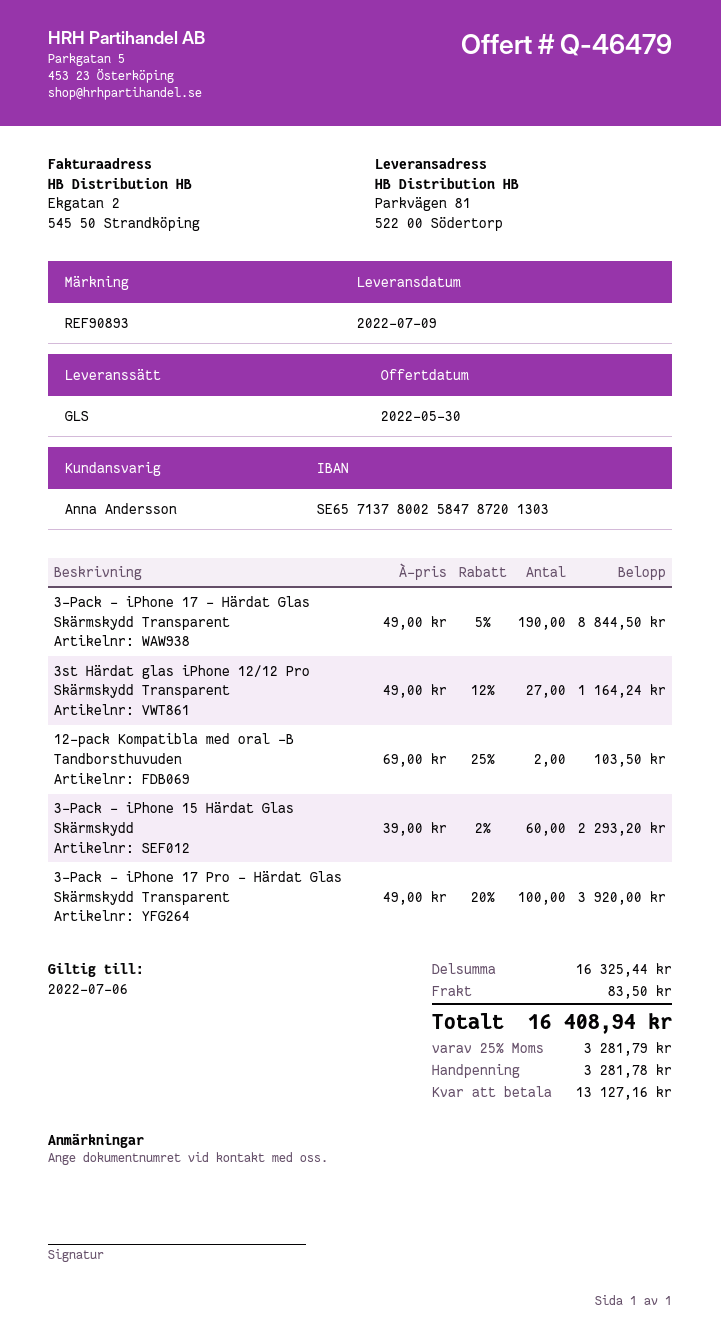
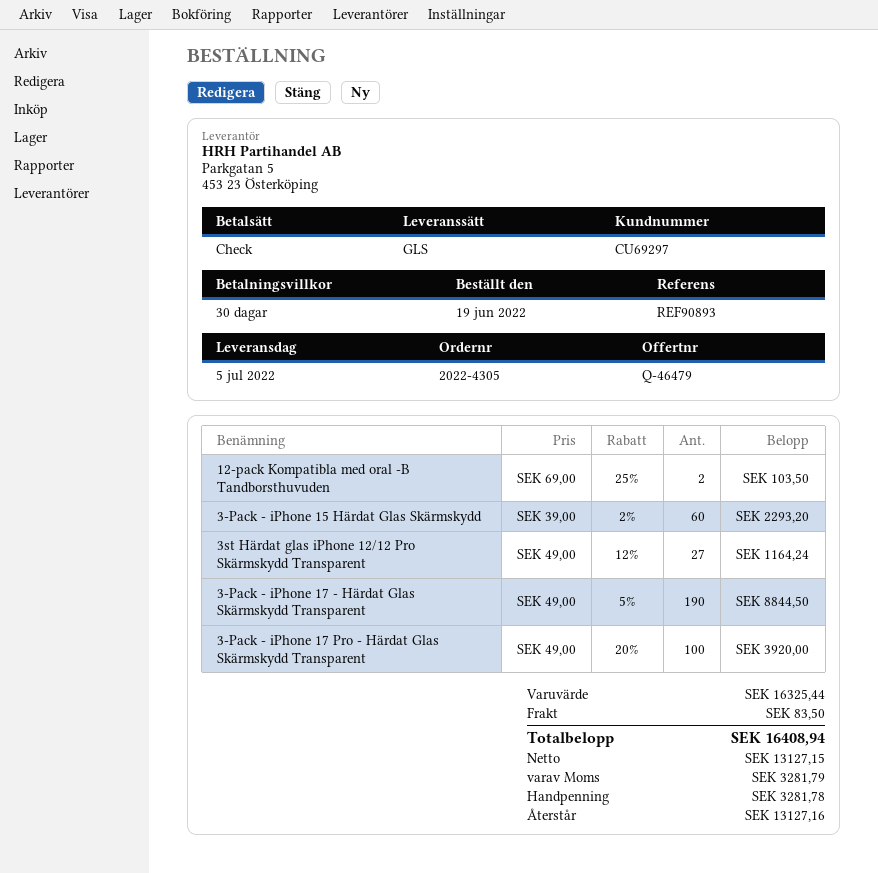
delivery date: 2022-07-09 -> 2022-07-05

